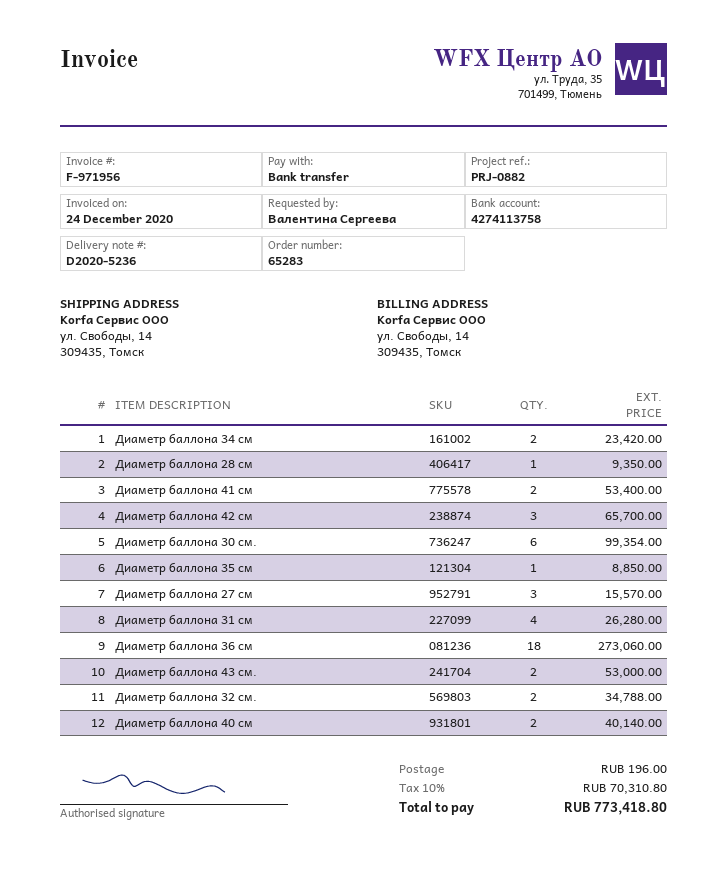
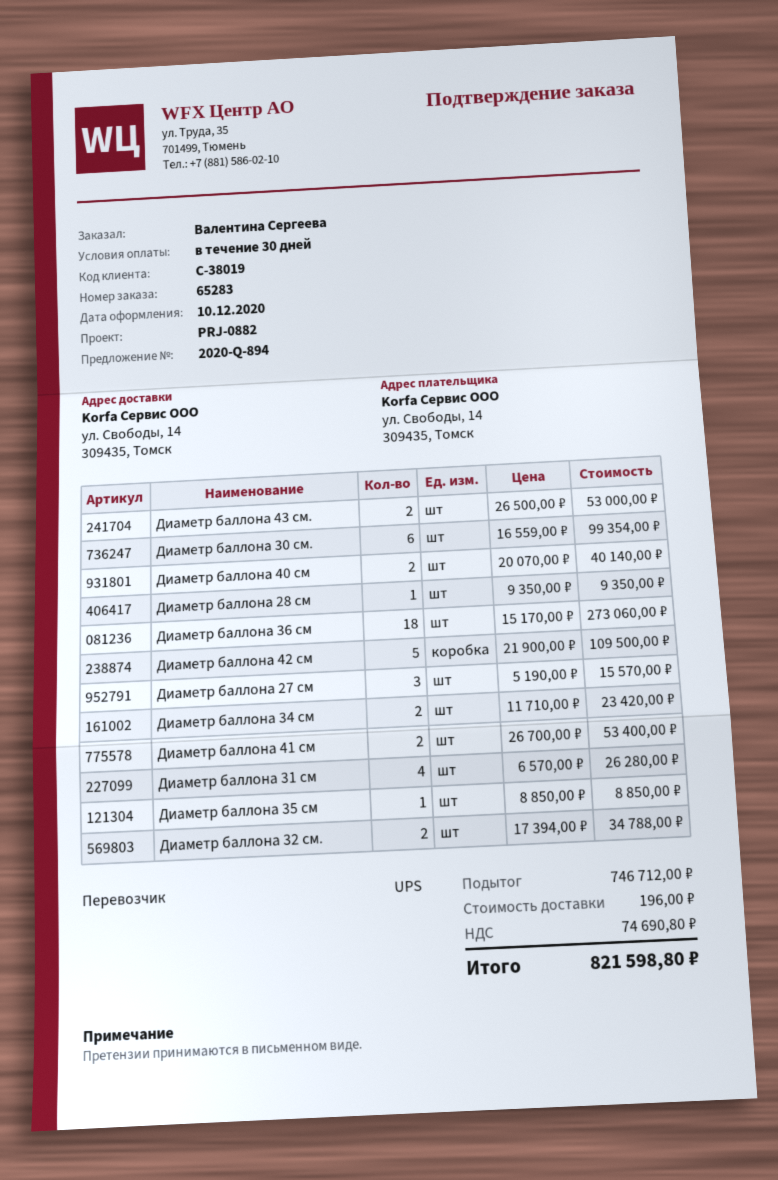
Диаметр баллона 42 см: 3 for 65700.00 -> 5 for 109500.00
tax: 70310.80 -> 74690.80
total: 773418.80 -> 821598.80

